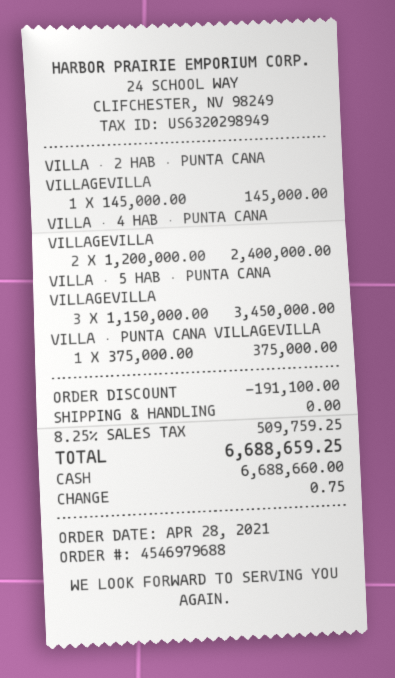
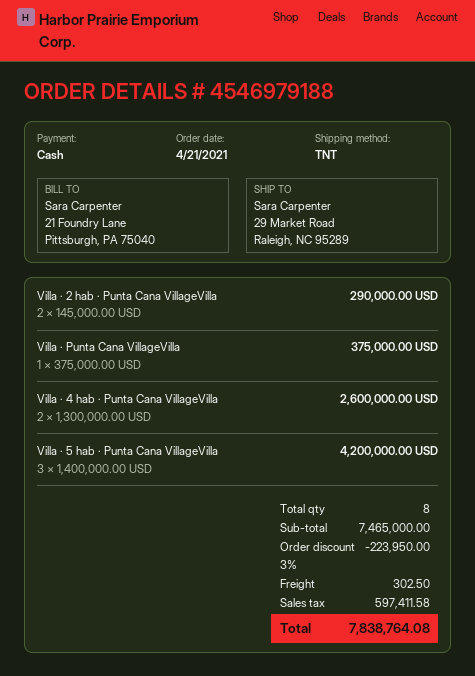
order number: 4546979688 -> 4546979188
order date: 2021-04-28 -> 2021-04-21
VILLA · 2 HAB · PUNTA CANA VILLAGEVILLA: 1 x 145000.00 = 145000.00 -> 2 x 145000.00 = 290000.00
VILLA · 4 HAB · PUNTA CANA VILLAGEVILLA: 2 x 1200000.00 = 2400000.00 -> 2 x 1300000.00 = 2600000.00
VILLA · 5 HAB · PUNTA CANA VILLAGEVILLA: 3 x 1150000.00 = 3450000.00 -> 3 x 1400000.00 = 4200000.00
discount: 191100.00 -> 223950.00
shipping: 0.00 -> 302.50
tax: 509759.25 -> 597411.58
total: 6688659.25 -> 7838764.08

